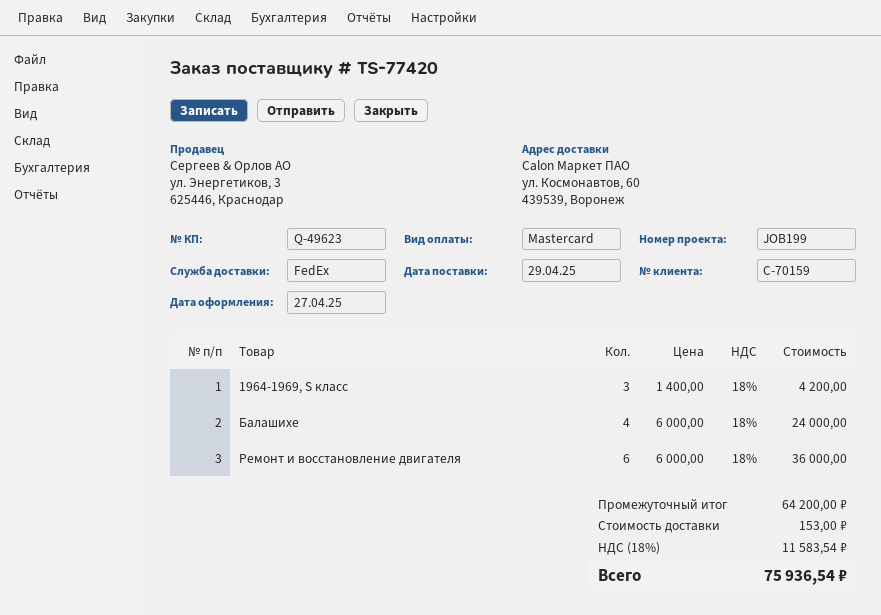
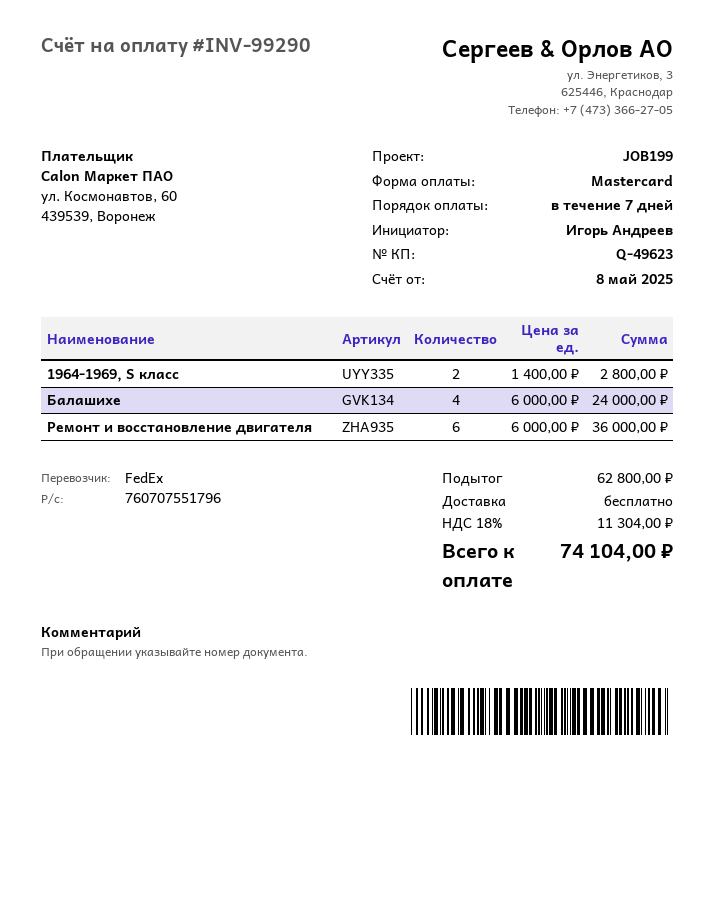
1964-1969, S класс: 3 x 1400.00 = 4200.00 -> 2 x 1400.00 = 2800.00
subtotal: 64200.00 -> 62800.00
shipping: 153.00 -> 0.00
tax: 18% = 11583.54 -> 18% = 11304.00
total: 75936.54 -> 74104.00

